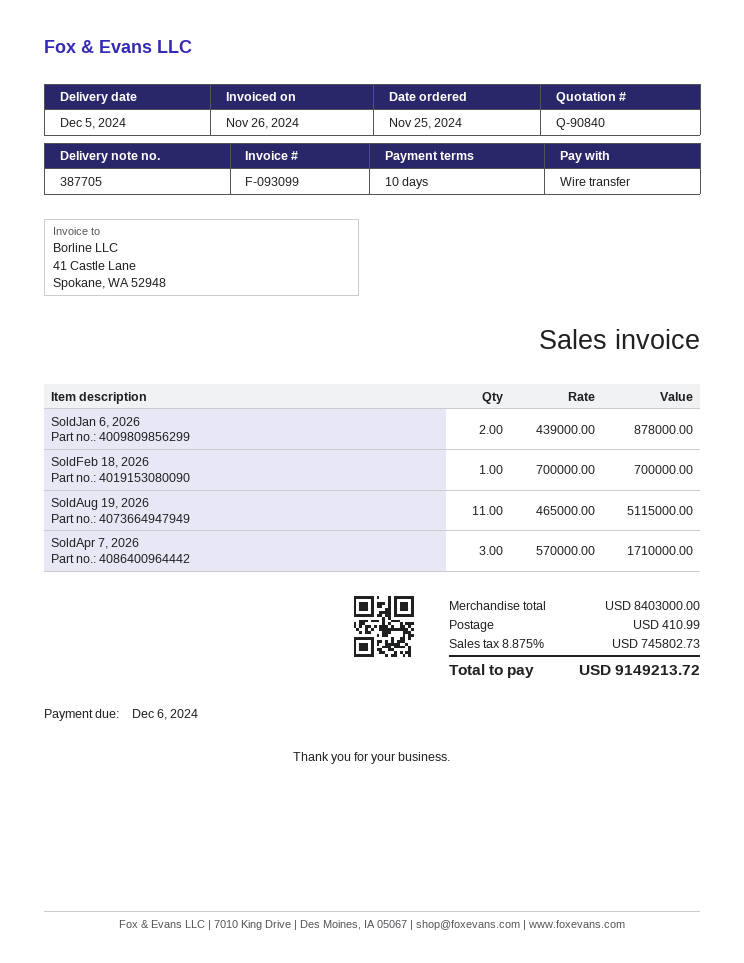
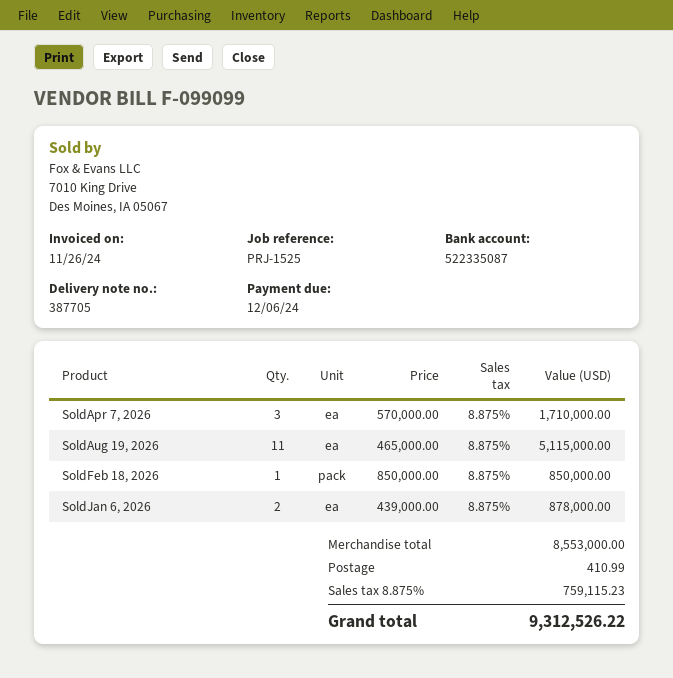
invoice number: F-093099 -> F-099099
SoldFeb 18, 2026: 1 x 700000.00 = 700000.00 -> 1 x 850000.00 = 850000.00
subtotal: 8403000.00 -> 8553000.00
tax: 8.875% = 745802.73 -> 8.875% = 759115.23
total: 9149213.72 -> 9312526.22

